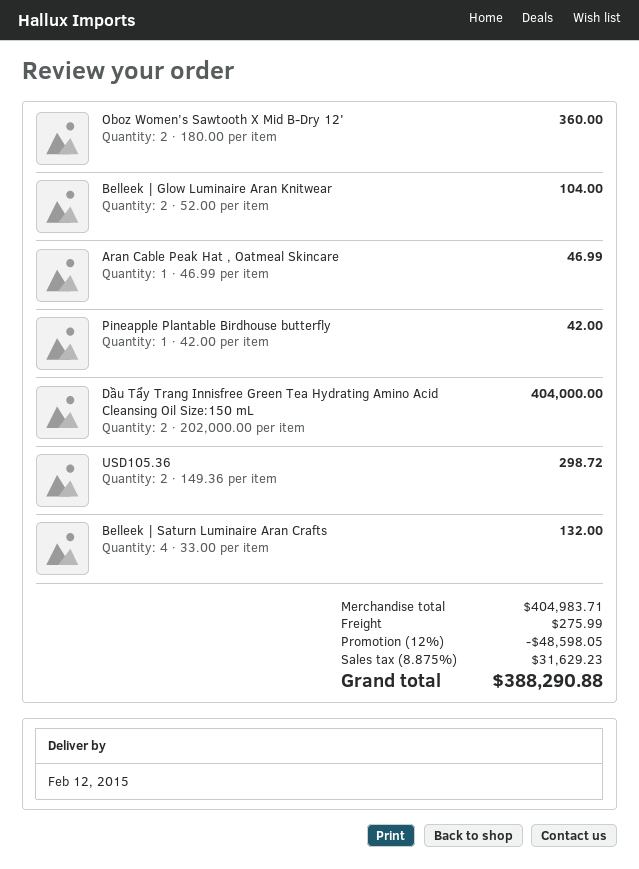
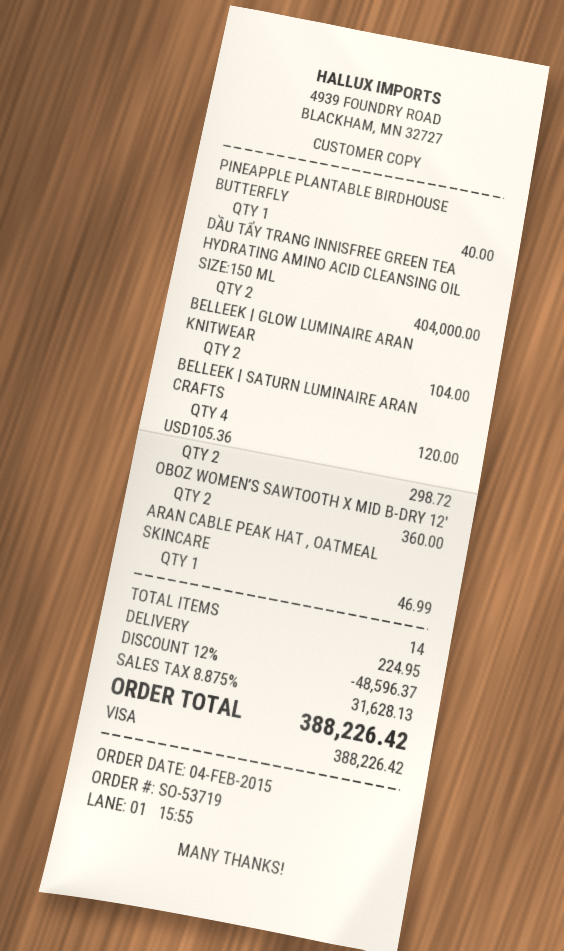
Pineapple Plantable Birdhouse butterfly: 1 for 42.00 -> 1 for 40.00
Belleek | Saturn Luminaire Aran Crafts: 4 for 132.00 -> 4 for 120.00
discount: 12% = 48598.05 -> 12% = 48596.37
shipping: 275.99 -> 224.95
tax: 8.875% = 31629.23 -> 8.875% = 31628.13
total: 388290.88 -> 388226.42

